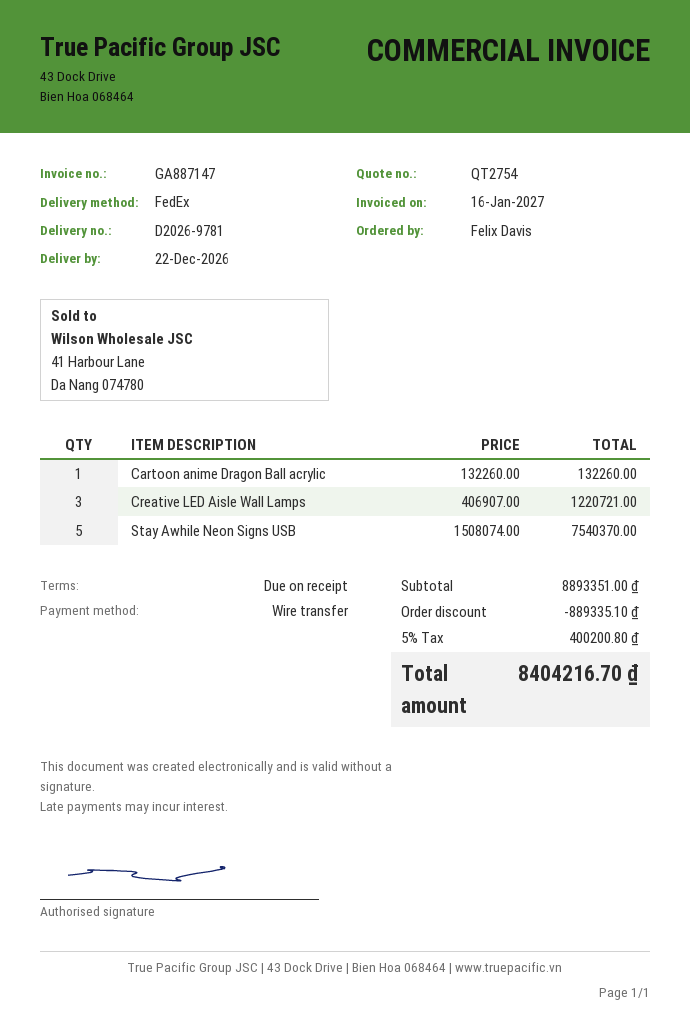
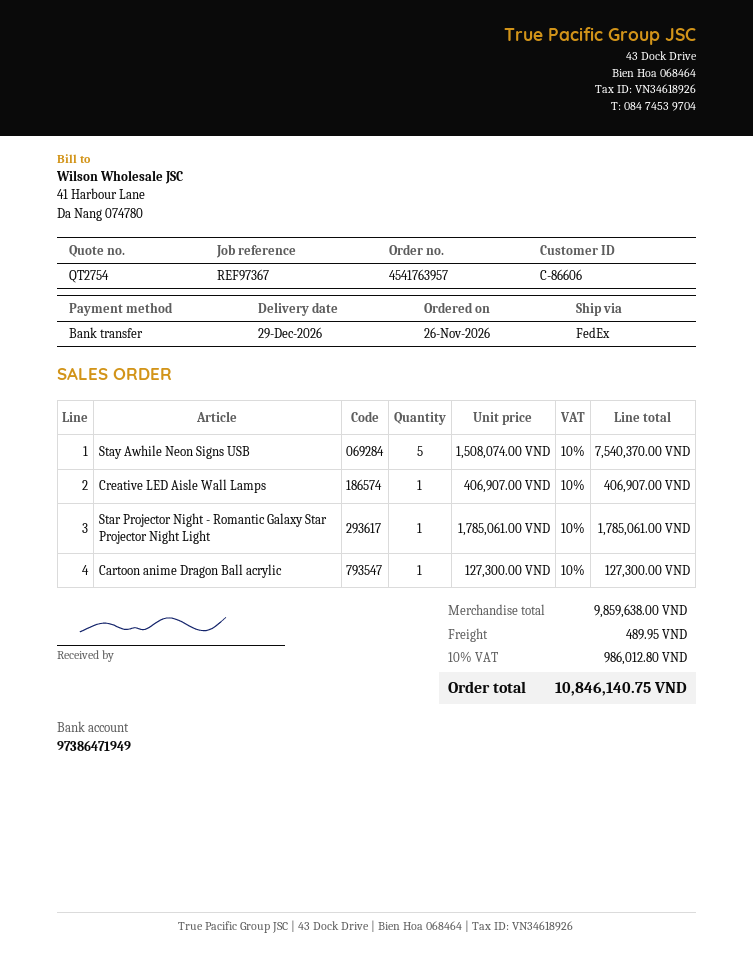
delivery date: 2026-12-22 -> 2026-12-29
Cartoon anime Dragon Ball acrylic: 1 x 132260.00 = 132260.00 -> 1 x 127300.00 = 127300.00
Creative LED Aisle Wall Lamps: 3 x 406907.00 = 1220721.00 -> 1 x 406907.00 = 406907.00
Star Projector Night - Romantic Galaxy Star Projector Night Light: none -> 1 x 1785061.00 = 1785061.00
subtotal: 8893351.00 -> 9859638.00
discount: 889335.10 -> none
shipping: none -> 489.95
tax: 5% = 400200.80 -> 10% = 986012.80
total: 8404216.70 -> 10846140.75

